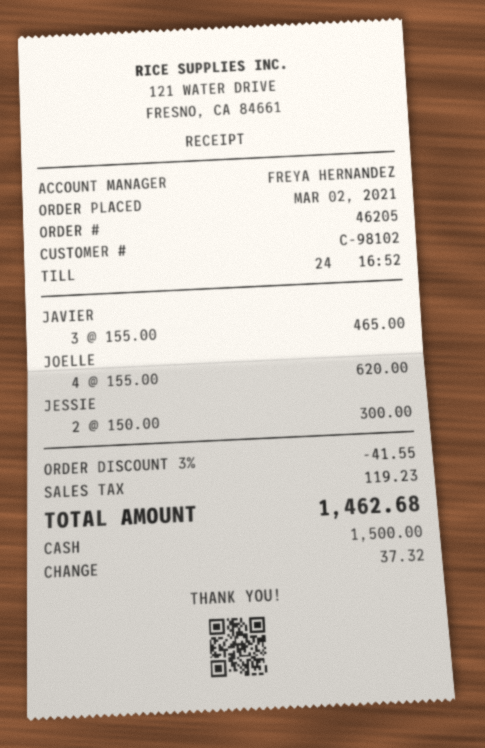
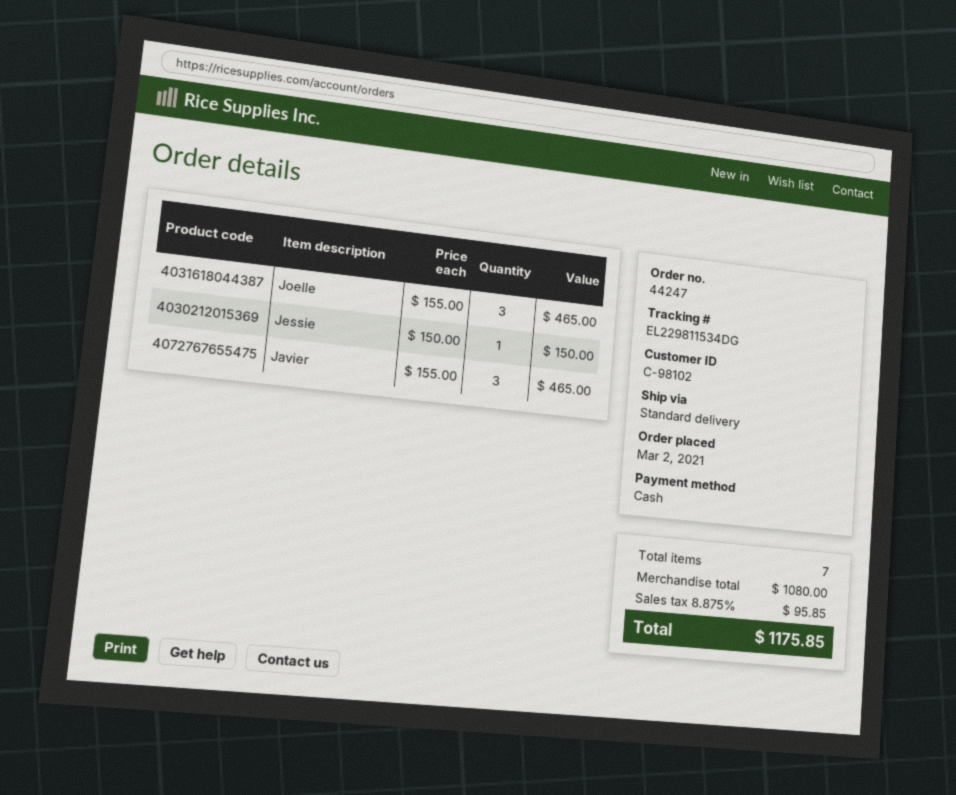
order number: 46205 -> 44247
JOELLE: 4 x 155.00 = 620.00 -> 3 x 155.00 = 465.00
JESSIE: 2 x 150.00 = 300.00 -> 1 x 150.00 = 150.00
discount: 3% = 41.55 -> none
tax: 119.23 -> 95.85
total: 1462.68 -> 1175.85

